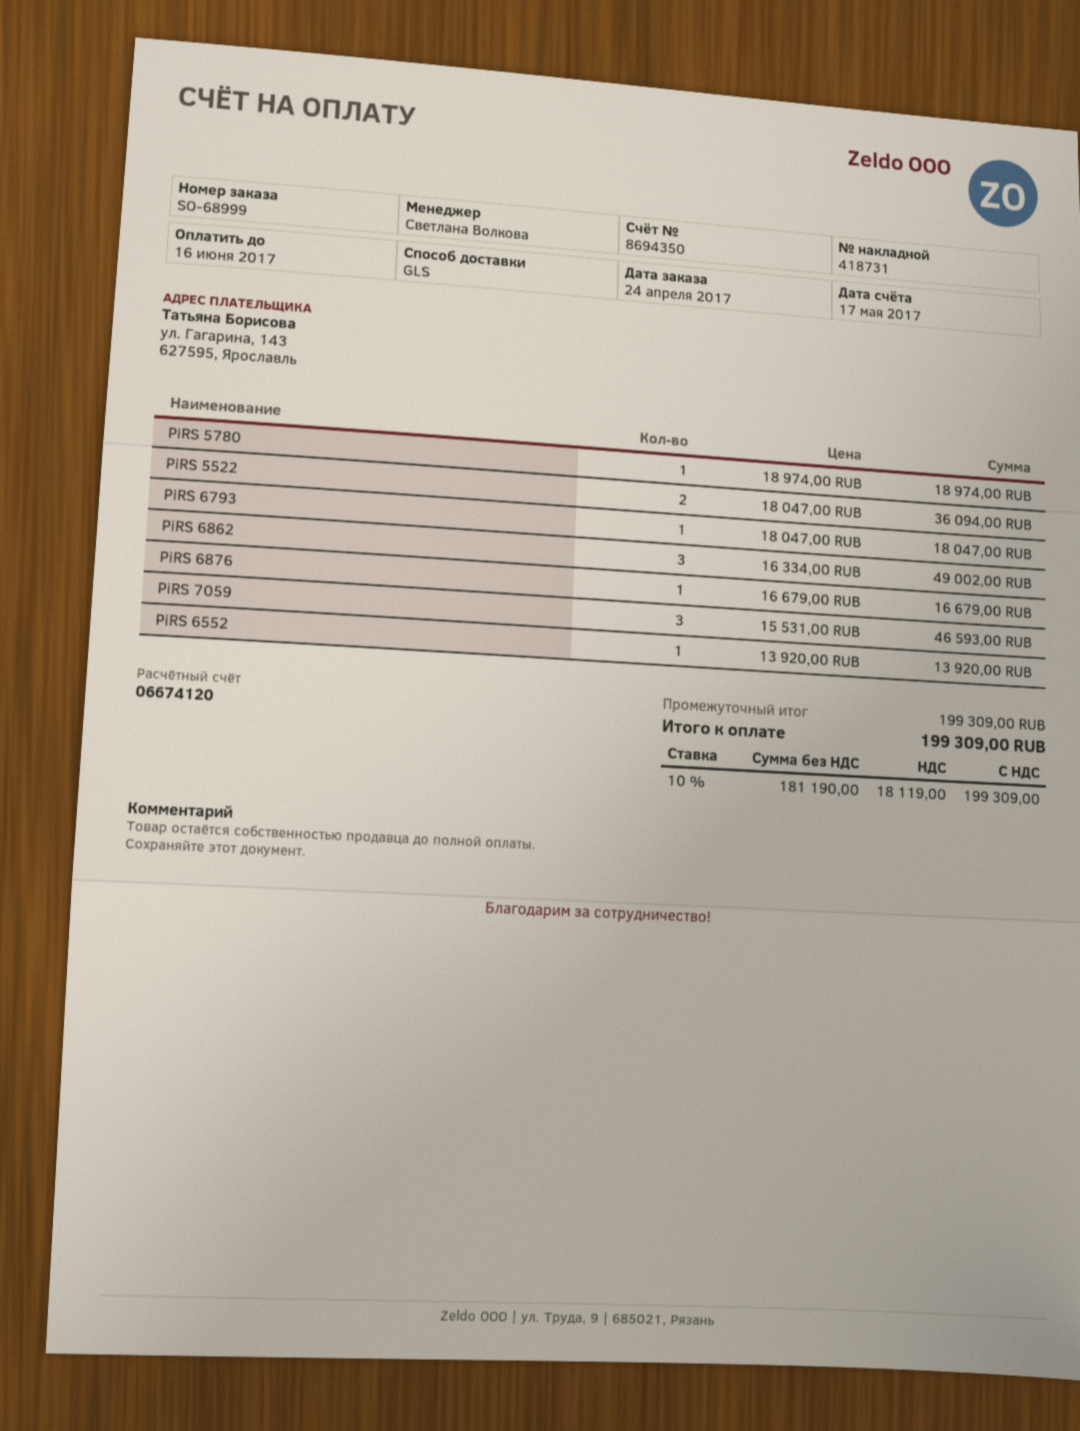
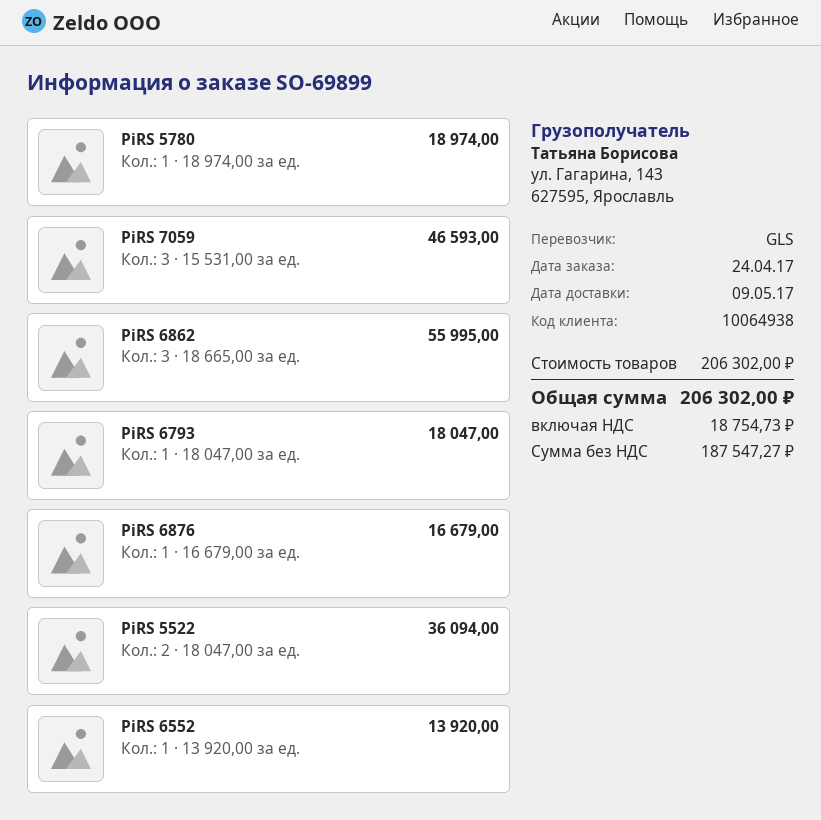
order number: SO-68999 -> SO-69899
PiRS 6862: 3 x 16334.00 = 49002.00 -> 3 x 18665.00 = 55995.00
subtotal: 199309.00 -> 206302.00
net: 181190.00 -> 187547.27
tax: 18119.00 -> 18754.73
total: 199309.00 -> 206302.00

